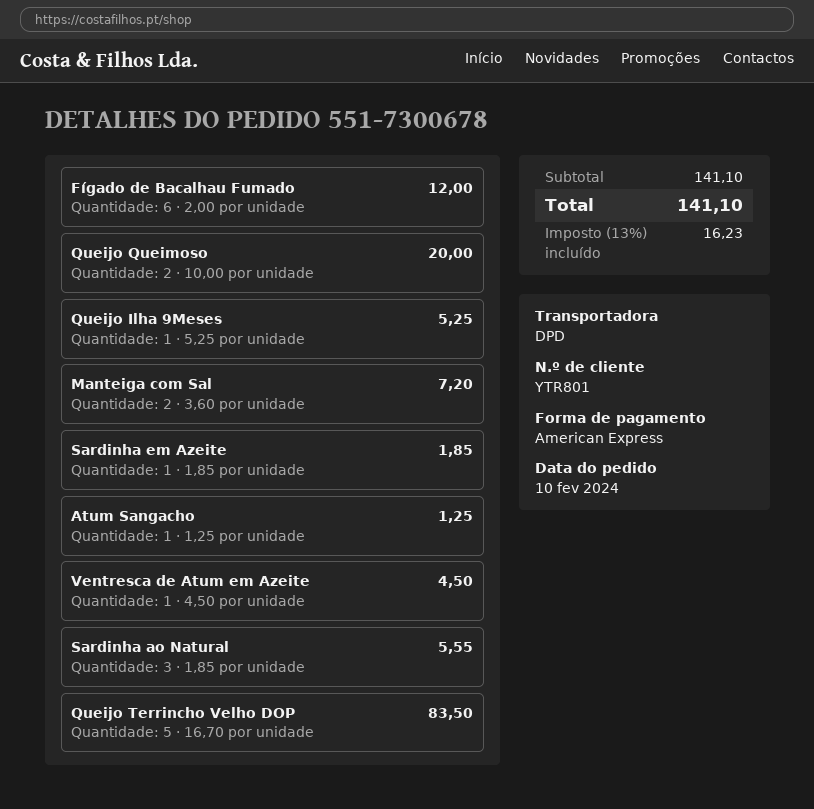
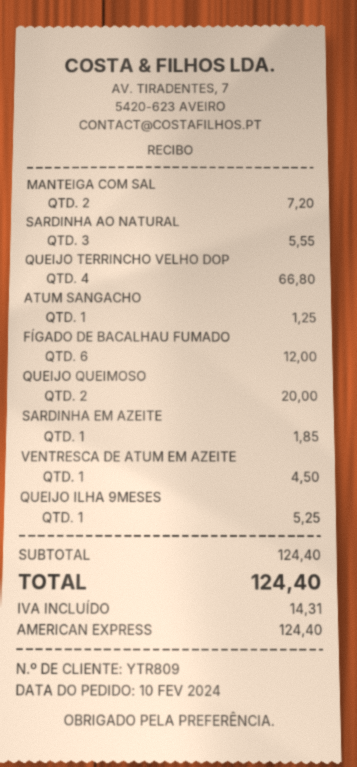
customer number: YTR801 -> YTR809
Queijo Terrincho Velho DOP: 5 for 83.50 -> 4 for 66.80
subtotal: 141.10 -> 124.40
tax: 16.23 -> 14.31
total: 141.10 -> 124.40

